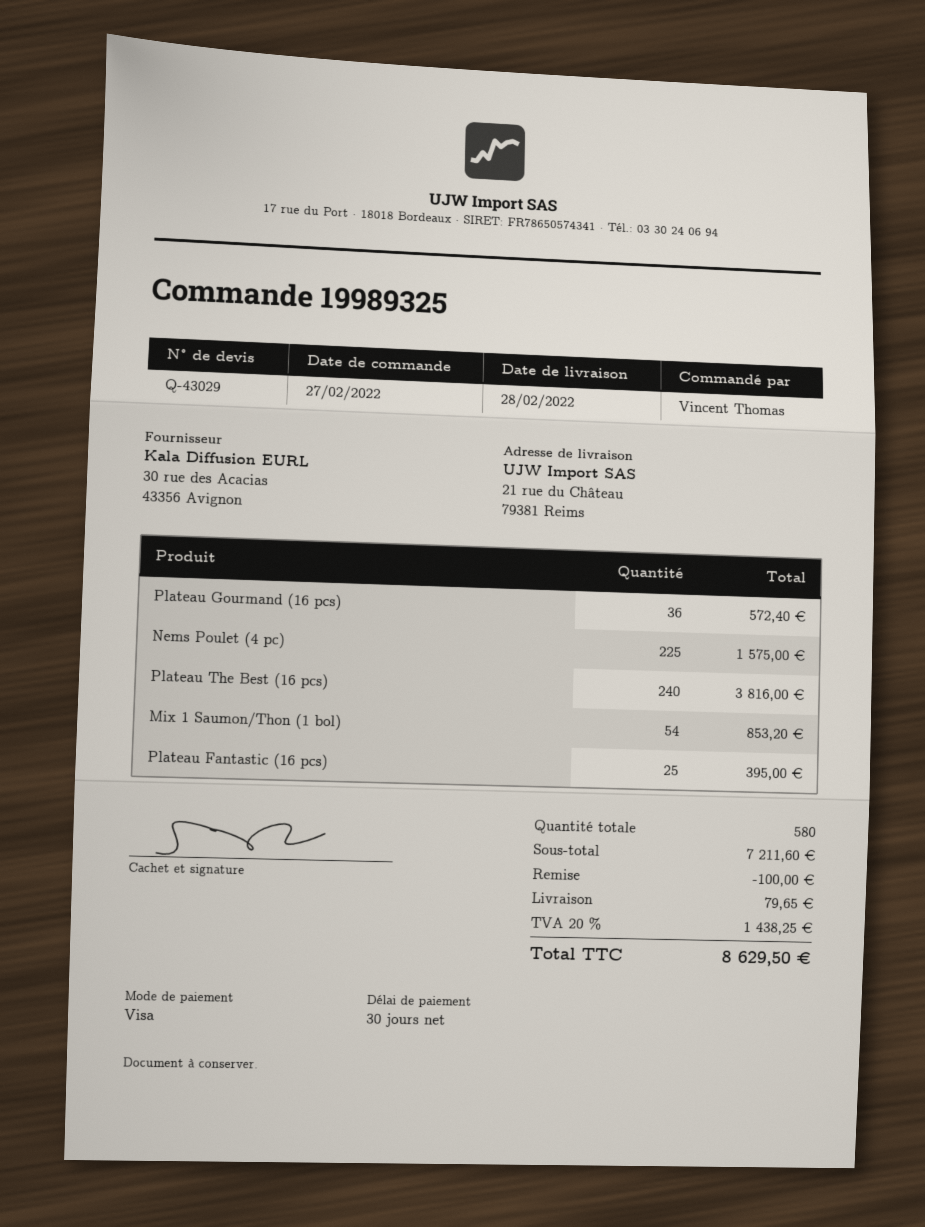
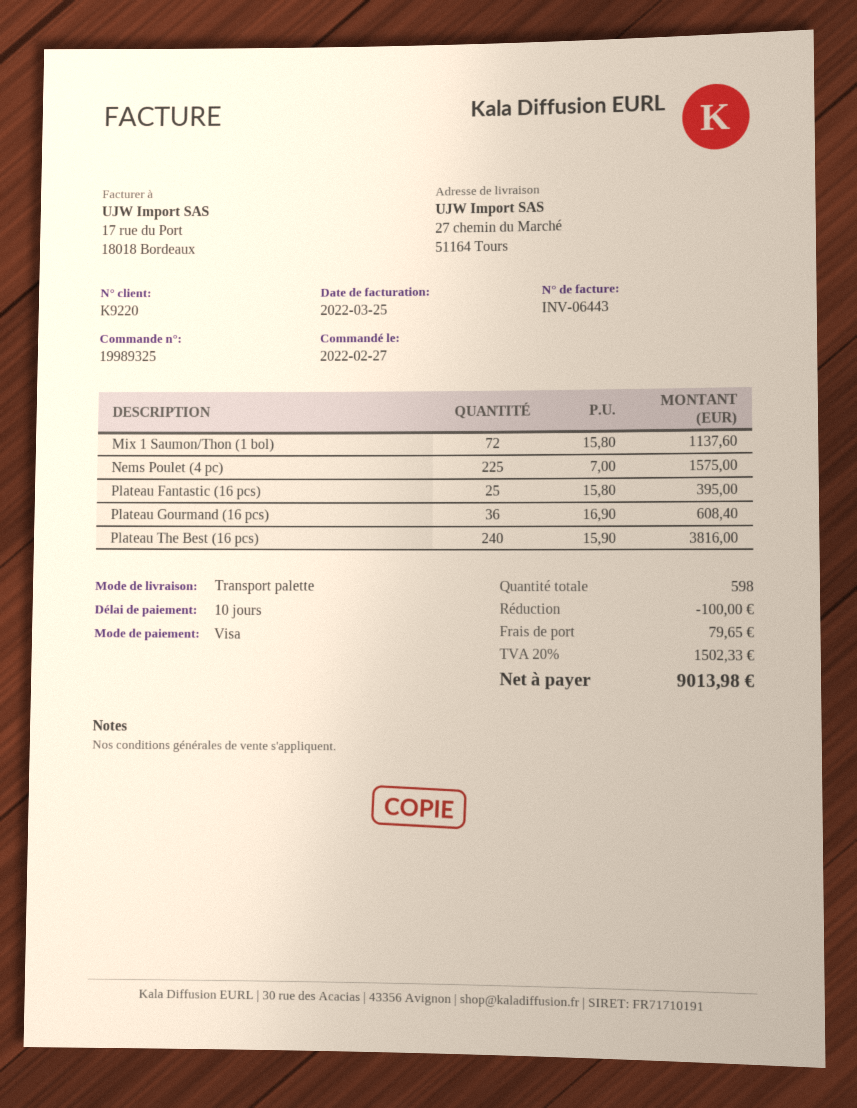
payment terms: 30 days -> 10 days
ship to: 21 rue du Château, 79381 Reims -> 27 chemin du Marché, 51164 Tours
Plateau Gourmand (16 pcs): 36 for 572.40 -> 36 for 608.40
Mix 1 Saumon/Thon (1 bol): 54 for 853.20 -> 72 for 1137.60
total quantity: 580 -> 598
tax: 20% = 1438.25 -> 20% = 1502.33
total: 8629.50 -> 9013.98

